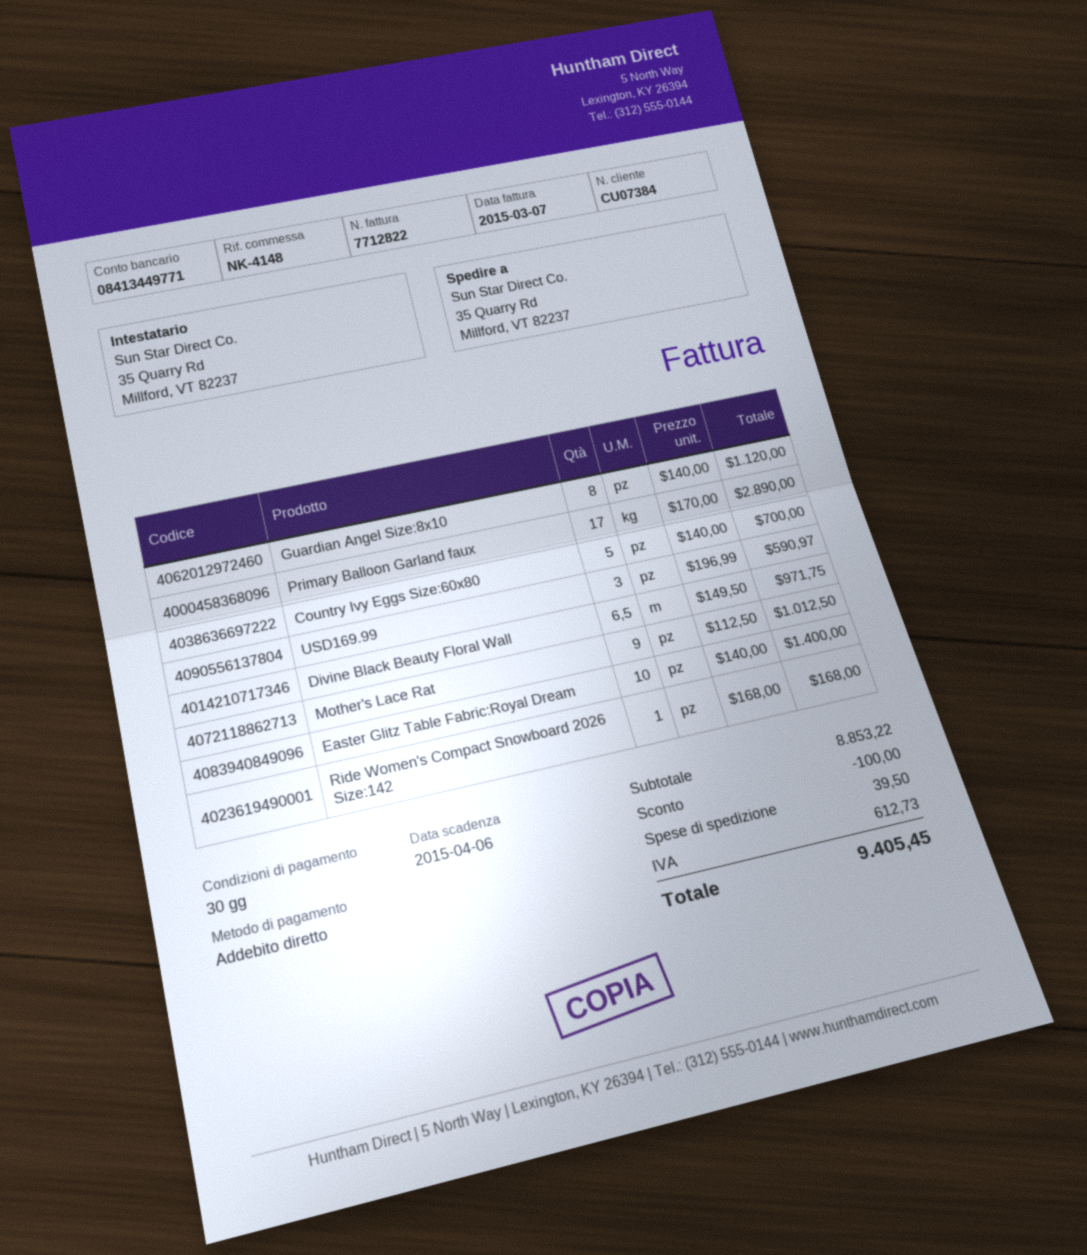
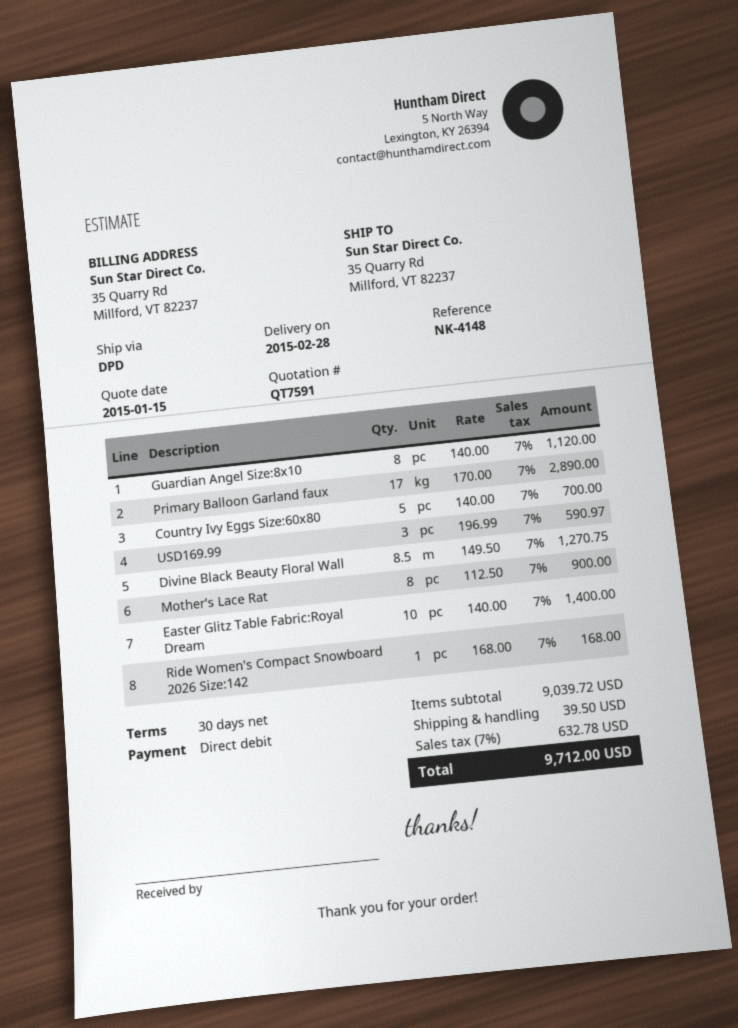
Divine Black Beauty Floral Wall: 6.5 x 149.50 = 971.75 -> 8.5 x 149.50 = 1270.75
Mother's Lace Rat: 9 x 112.50 = 1012.50 -> 8 x 112.50 = 900.00
subtotal: 8853.22 -> 9039.72
discount: 100.00 -> none
tax: 612.73 -> 632.78
total: 9405.45 -> 9712.00

